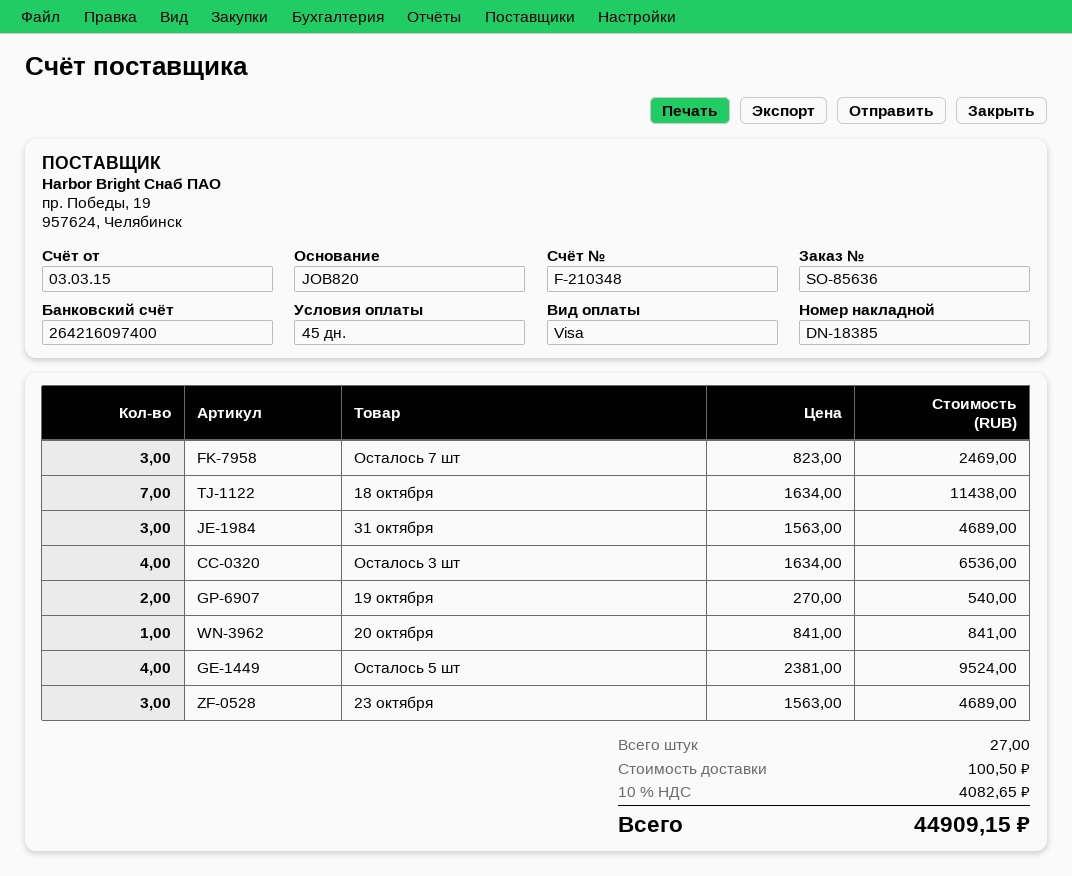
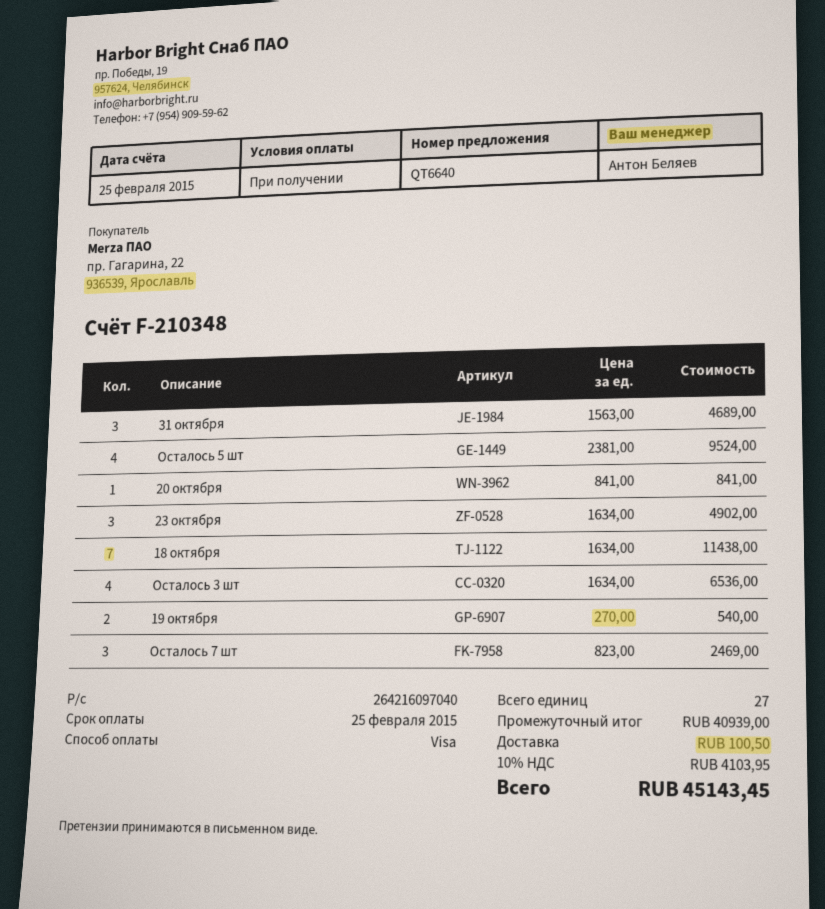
invoice date: 2015-03-03 -> 2015-02-25
payment terms: 45 days -> on receipt
bank account: 264216097400 -> 264216097040
23 октября: 3 x 1563.00 = 4689.00 -> 3 x 1634.00 = 4902.00
tax: 10% = 4082.65 -> 10% = 4103.95
total: 44909.15 -> 45143.45

